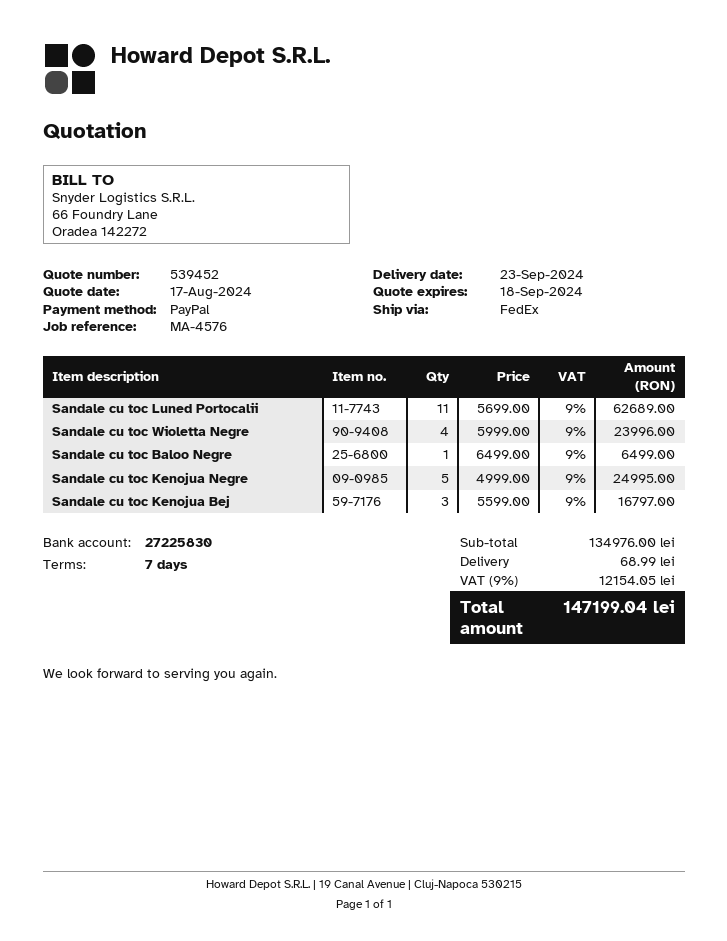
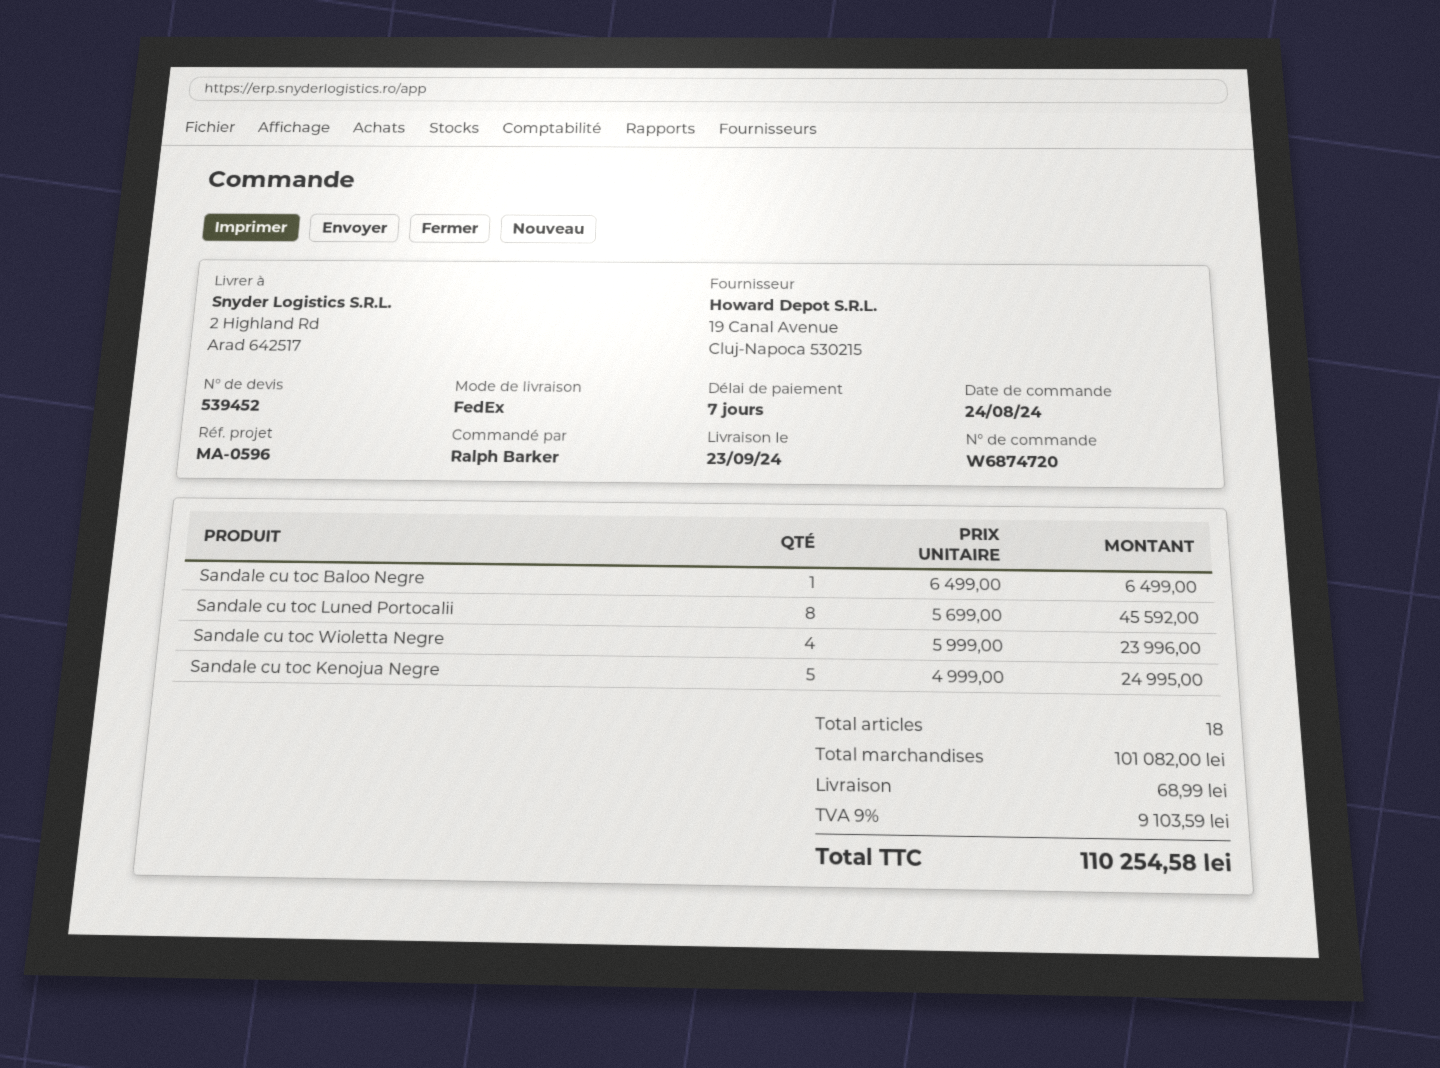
reference: MA-4576 -> MA-0596
Sandale cu toc Luned Portocalii: 11 x 5699.00 = 62689.00 -> 8 x 5699.00 = 45592.00
Sandale cu toc Kenojua Bej: 3 x 5599.00 = 16797.00 -> none
subtotal: 134976.00 -> 101082.00
tax: 9% = 12154.05 -> 9% = 9103.59
total: 147199.04 -> 110254.58

